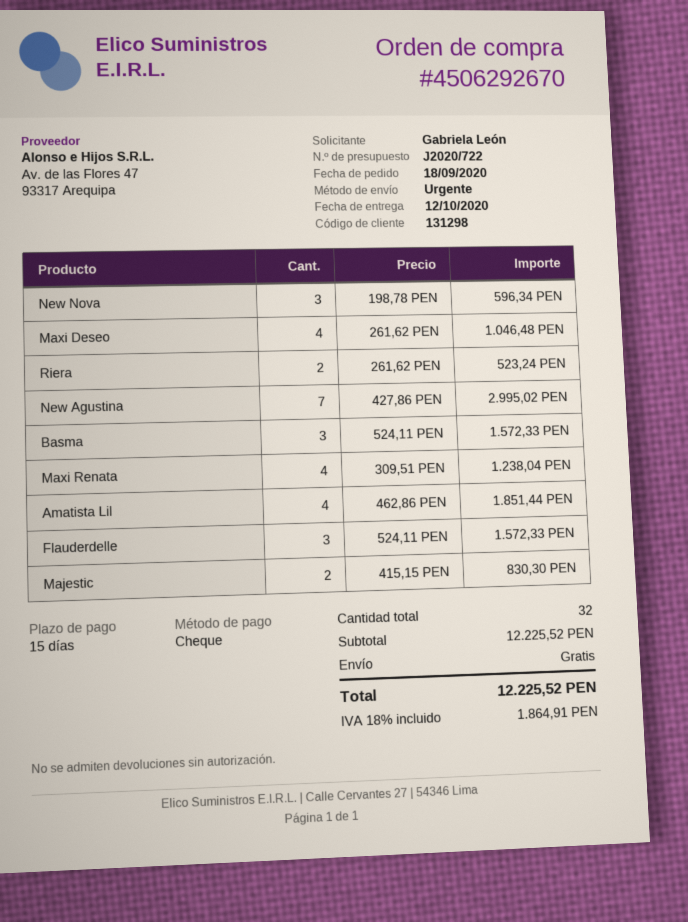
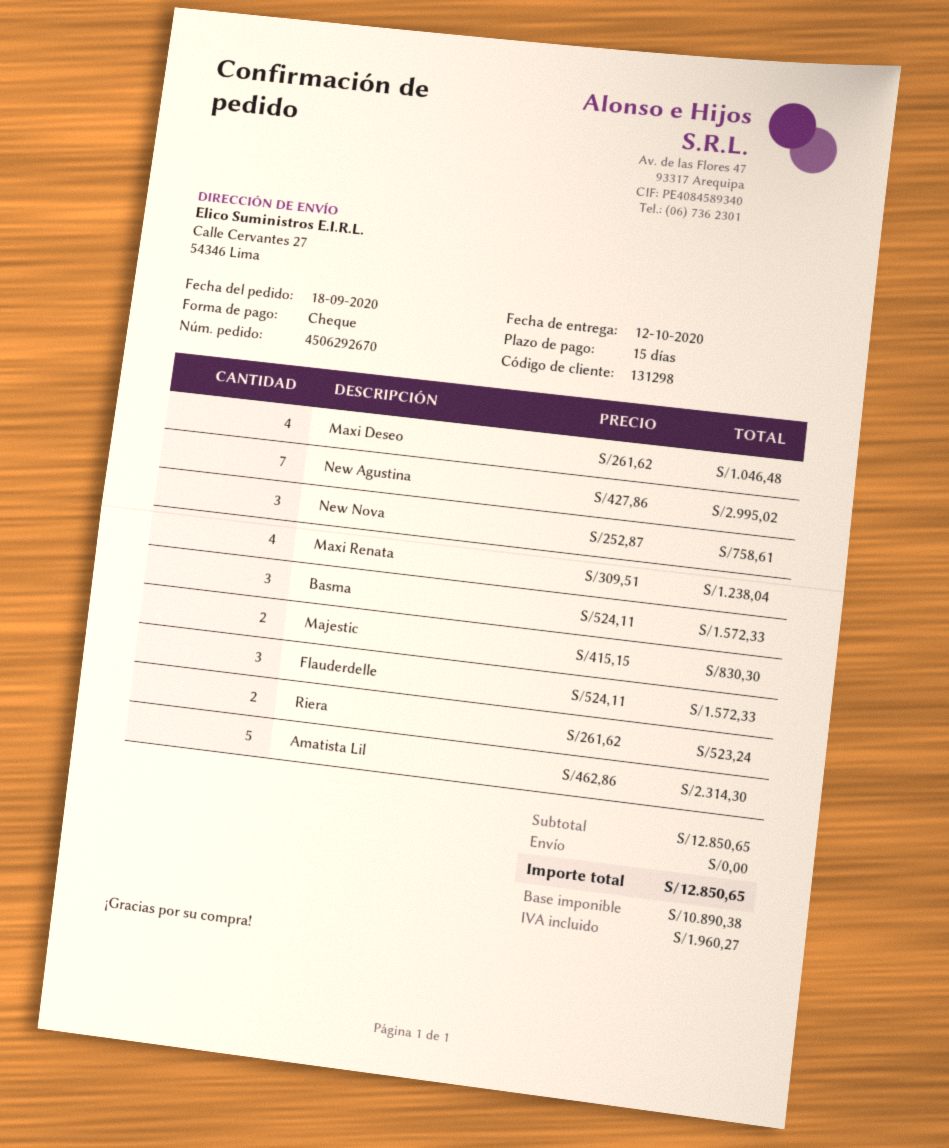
New Nova: 3 x 198.78 = 596.34 -> 3 x 252.87 = 758.61
Amatista Lil: 4 x 462.86 = 1851.44 -> 5 x 462.86 = 2314.30
subtotal: 12225.52 -> 12850.65
tax: 1864.91 -> 1960.27
total: 12225.52 -> 12850.65

